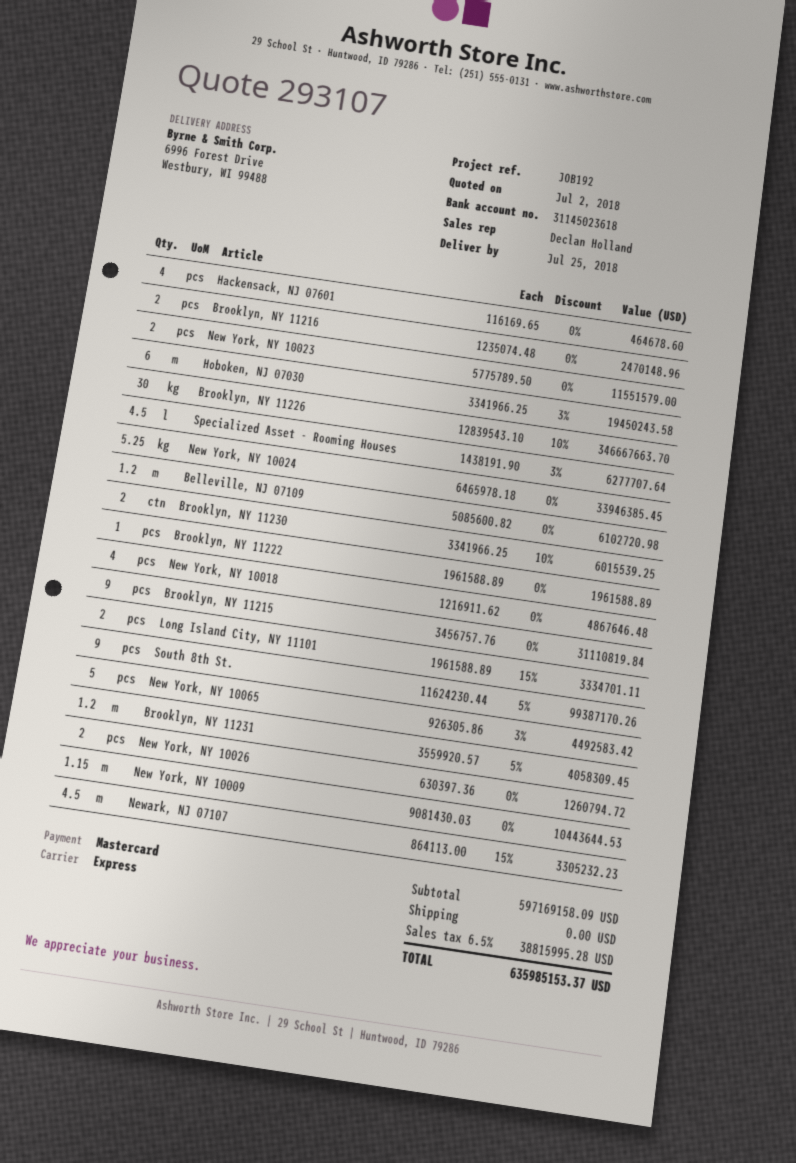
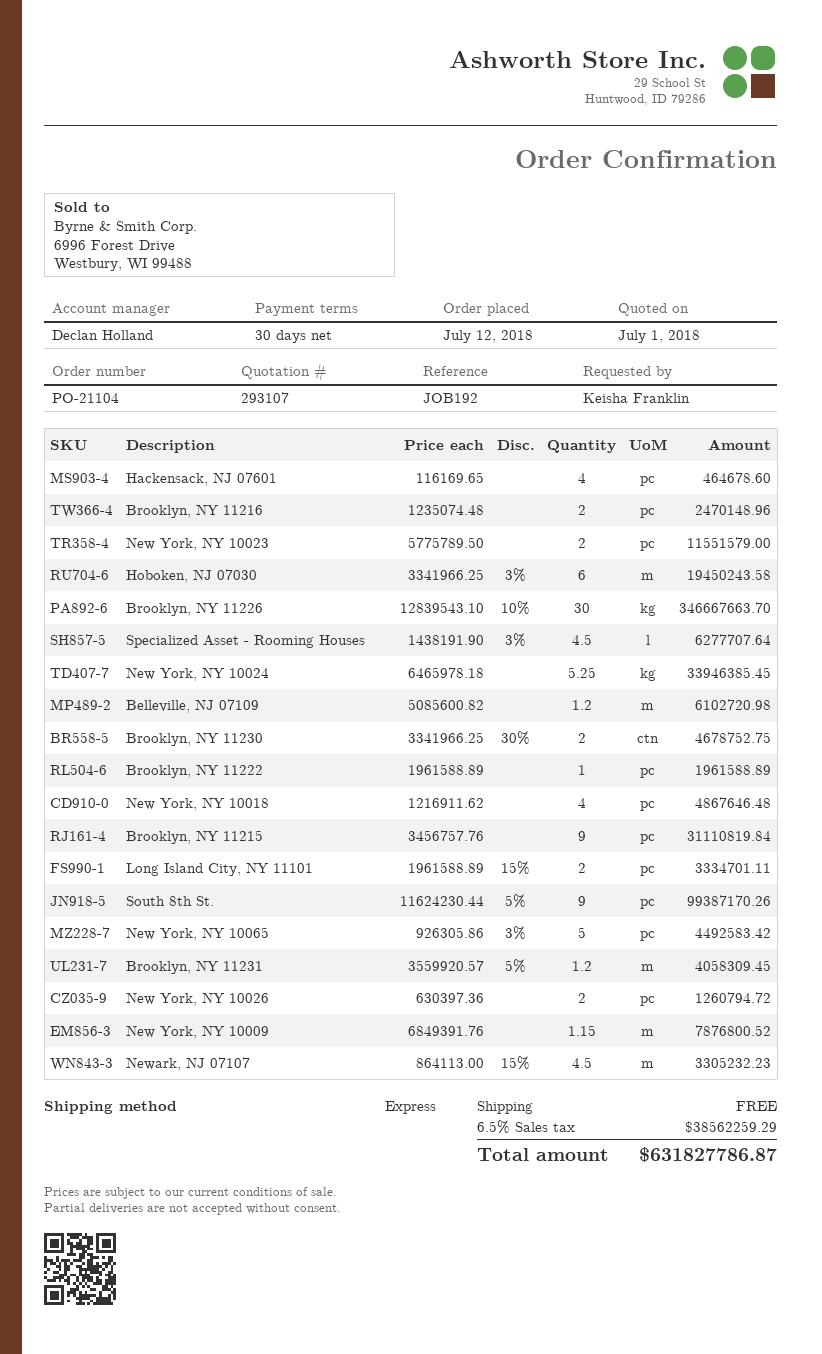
quote date: 2018-07-02 -> 2018-07-01
Brooklyn, NY 11230: 2 x 3341966.25 - 10% = 6015539.25 -> 2 x 3341966.25 - 30% = 4678752.75
New York, NY 10009: 1.15 x 9081430.03 = 10443644.53 -> 1.15 x 6849391.76 = 7876800.52
tax: 6.5% = 38815995.28 -> 6.5% = 38562259.29
total: 635985153.37 -> 631827786.87

